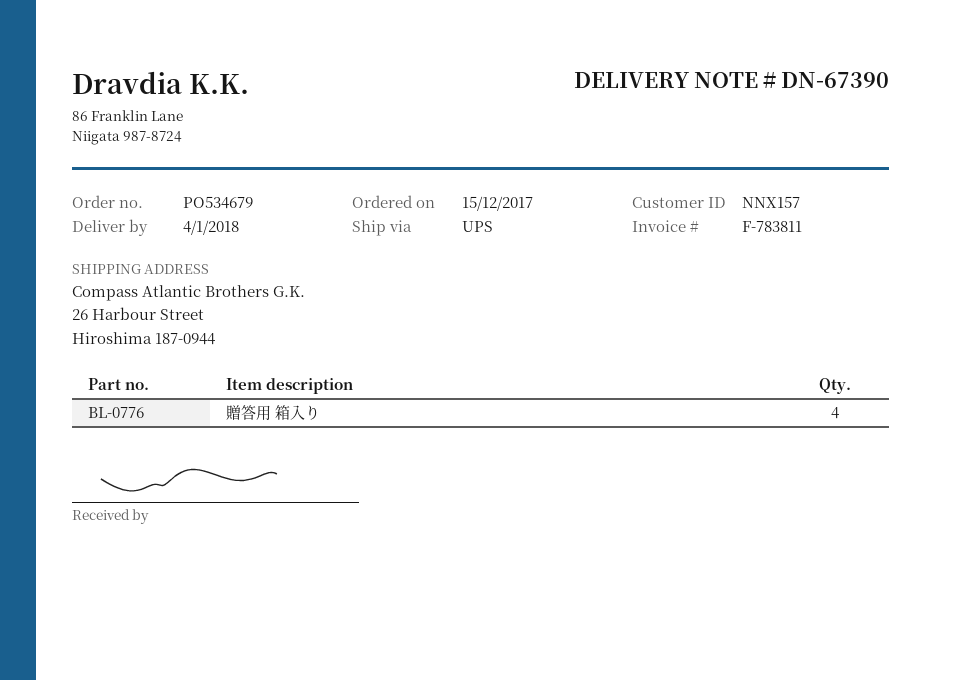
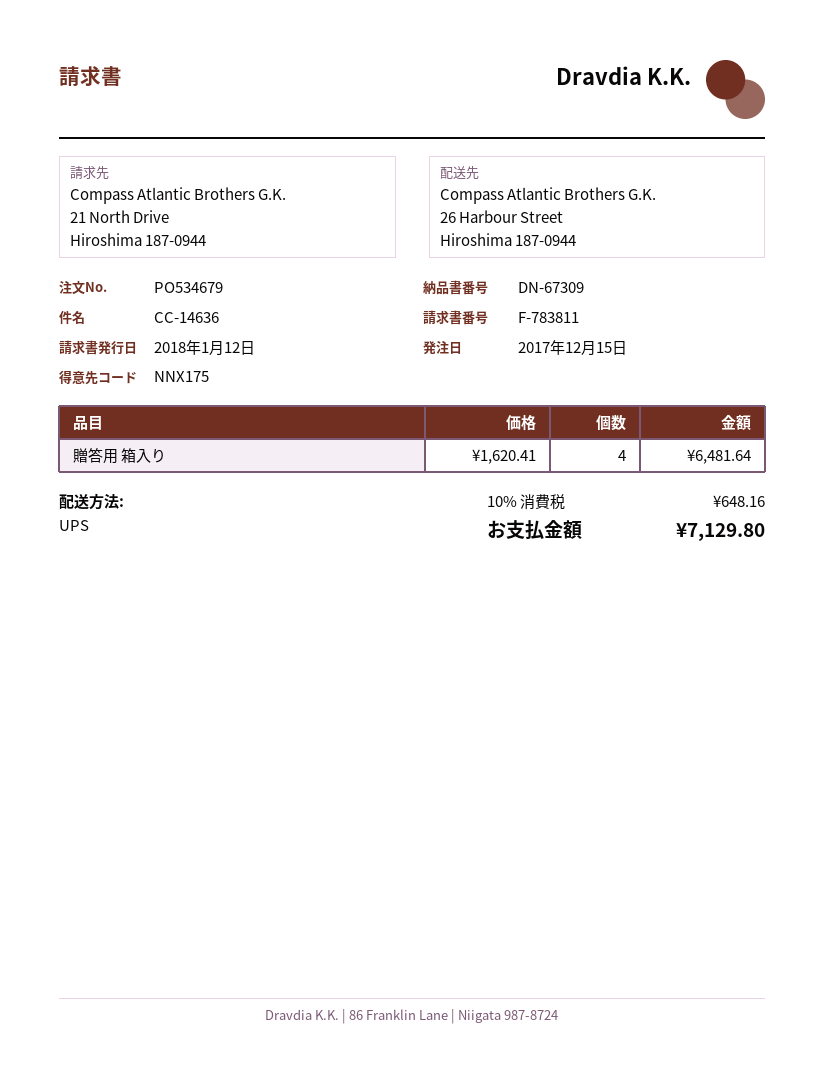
delivery note number: DN-67390 -> DN-67309
customer number: NNX157 -> NNX175

